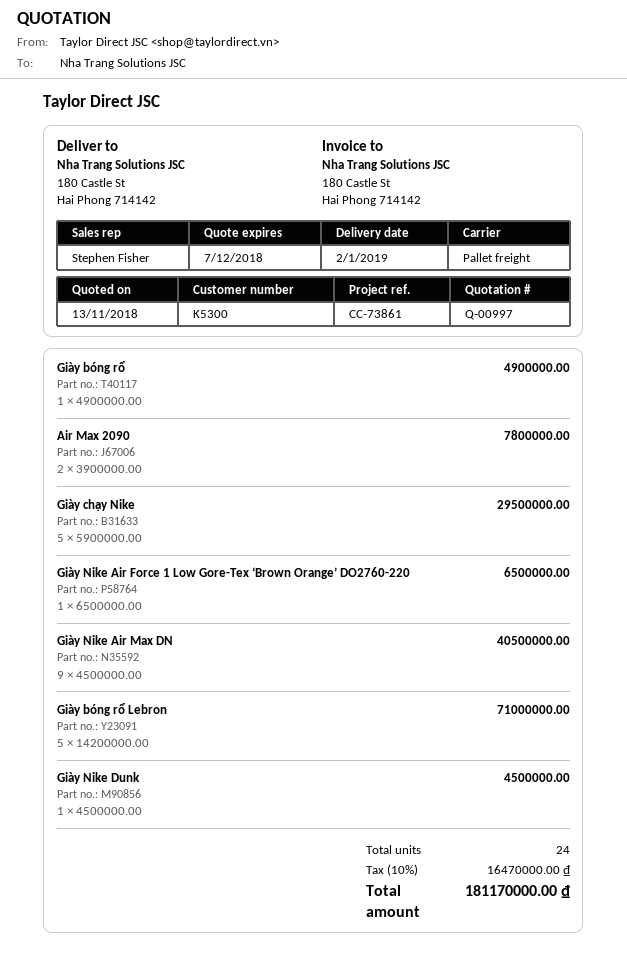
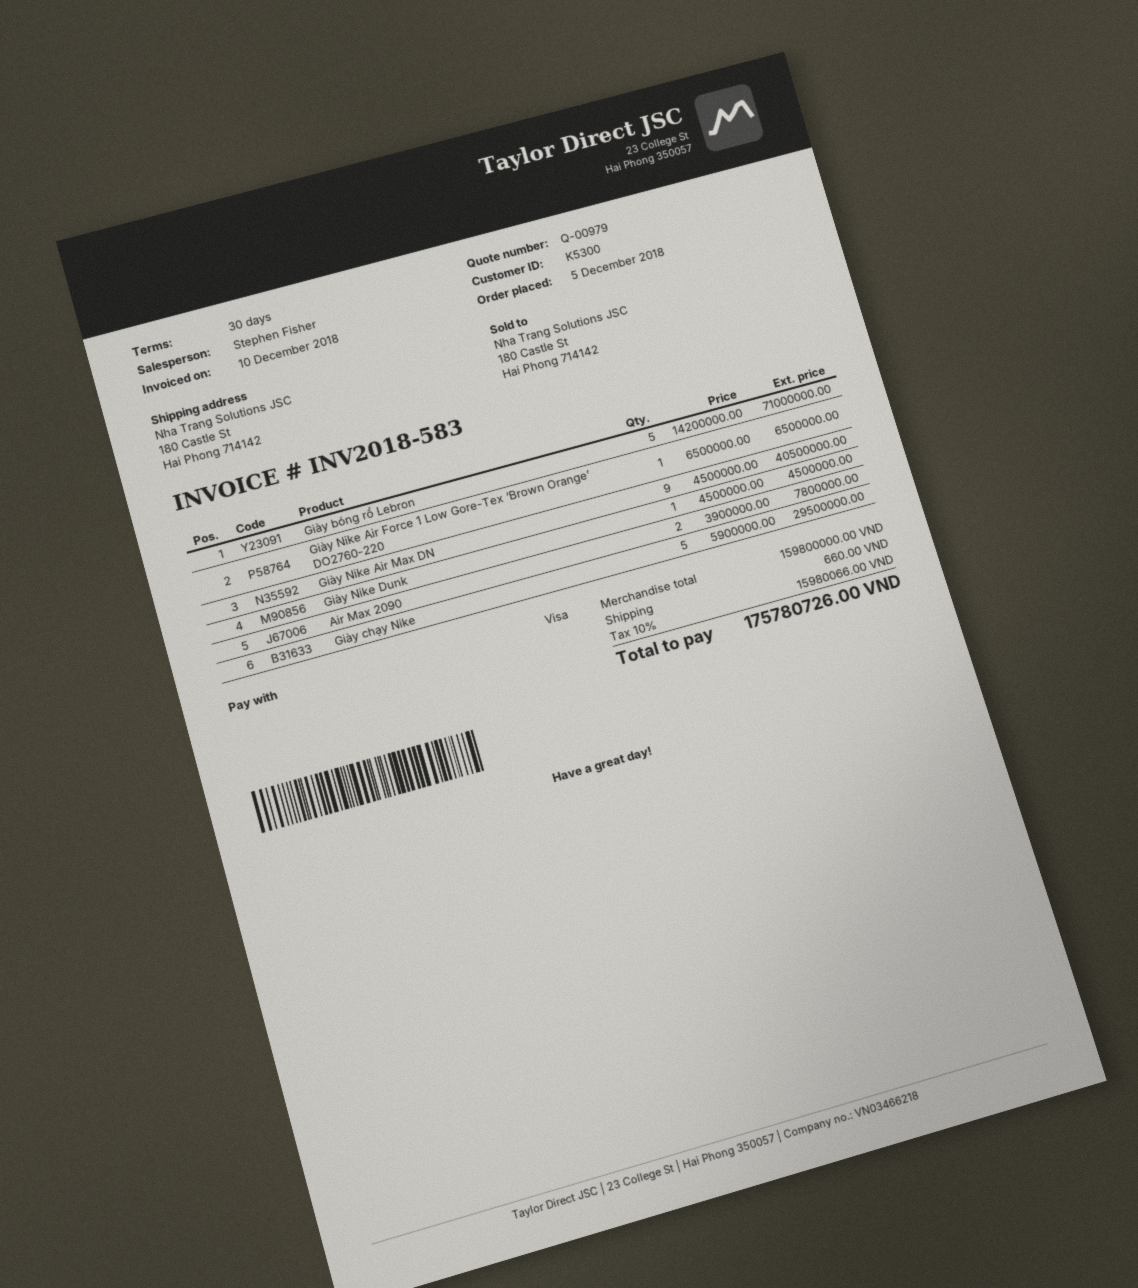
quote number: Q-00997 -> Q-00979
Giày bóng rổ: 1 x 4900000.00 = 4900000.00 -> none
shipping: none -> 660.00
tax: 10% = 16470000.00 -> 10% = 15980066.00
total: 181170000.00 -> 175780726.00

